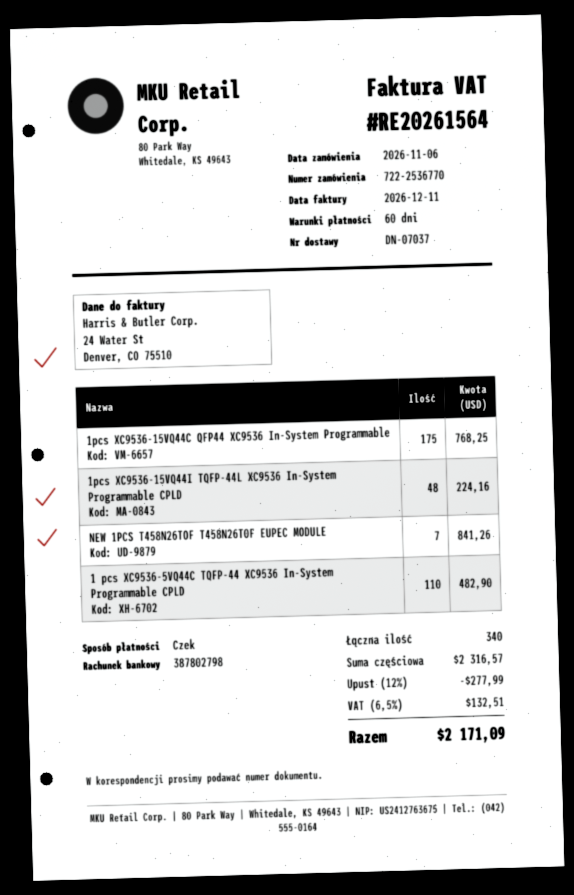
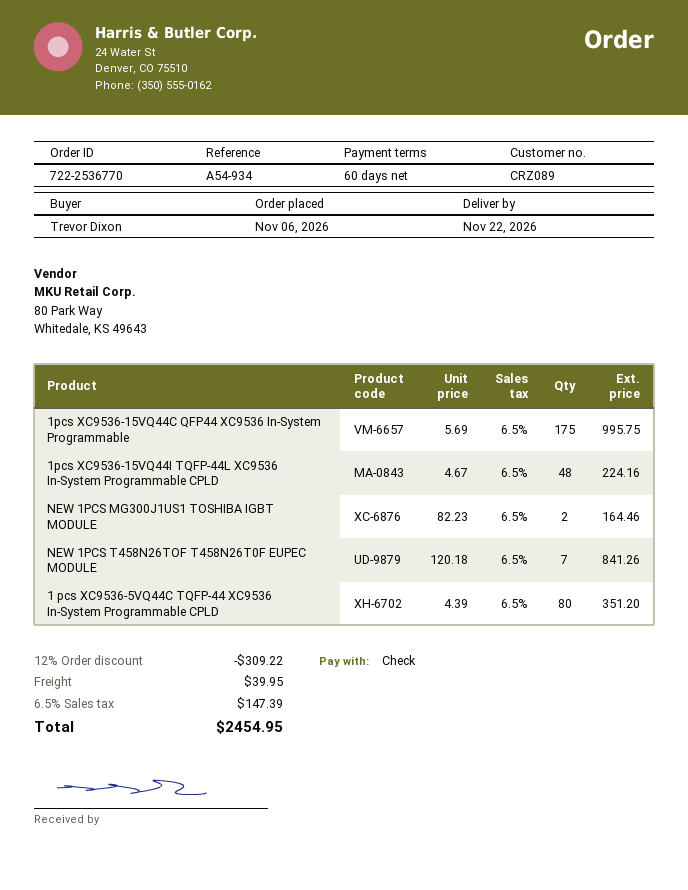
1pcs XC9536-15VQ44C QFP44 XC9536 In-System Programmable: 175 for 768.25 -> 175 for 995.75
1 pcs XC9536-5VQ44C TQFP-44 XC9536 In-System Programmable CPLD: 110 for 482.90 -> 80 for 351.20
NEW 1PCS MG300J1US1 TOSHIBA IGBT MODULE: none -> 2 for 164.46
discount: 12% = 277.99 -> 12% = 309.22
shipping: none -> 39.95
tax: 6.5% = 132.51 -> 6.5% = 147.39
total: 2171.09 -> 2454.95

